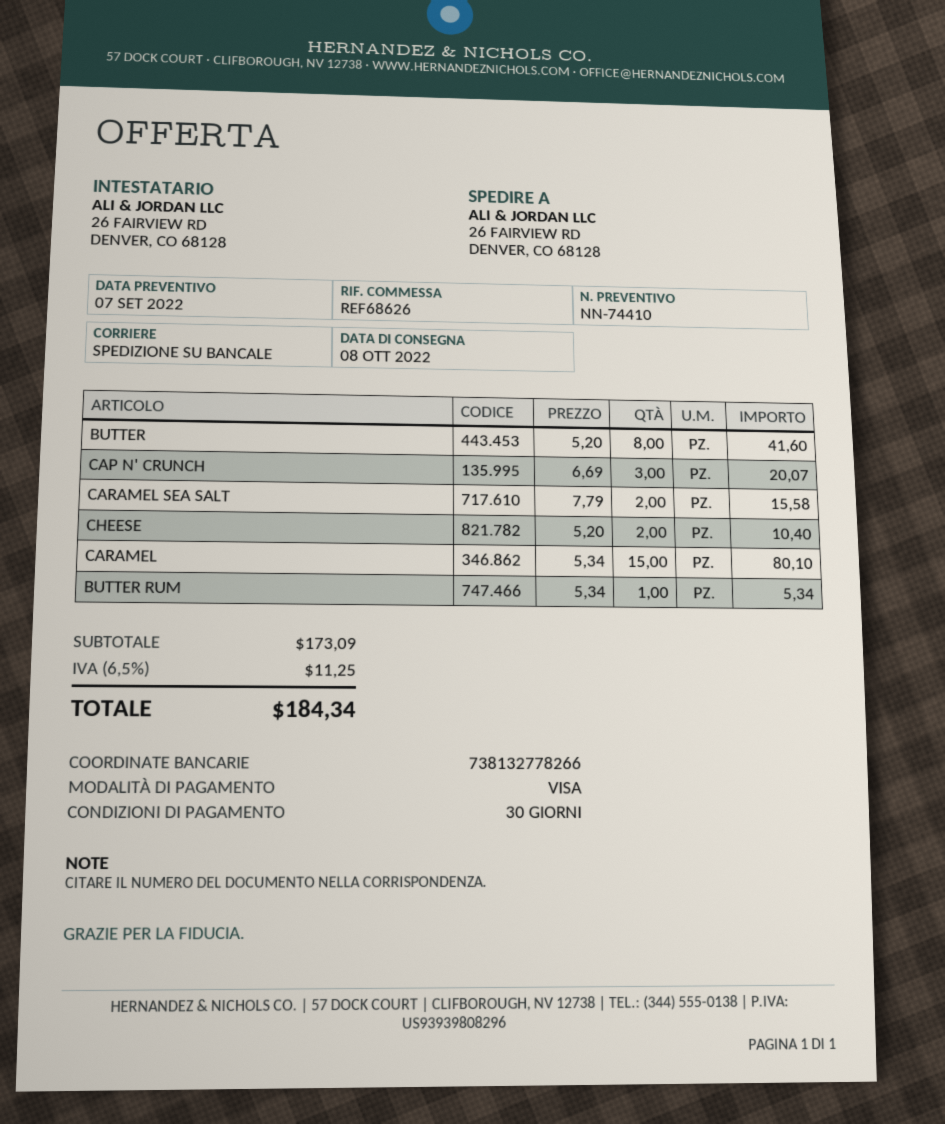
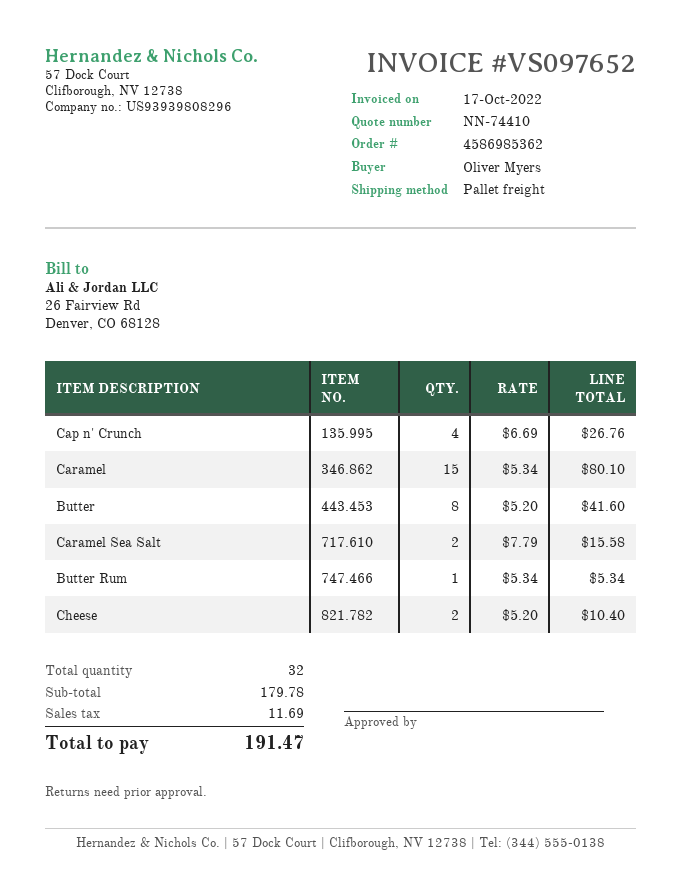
CAP N' CRUNCH: 3 x 6.69 = 20.07 -> 4 x 6.69 = 26.76
subtotal: 173.09 -> 179.78
tax: 11.25 -> 11.69
total: 184.34 -> 191.47

